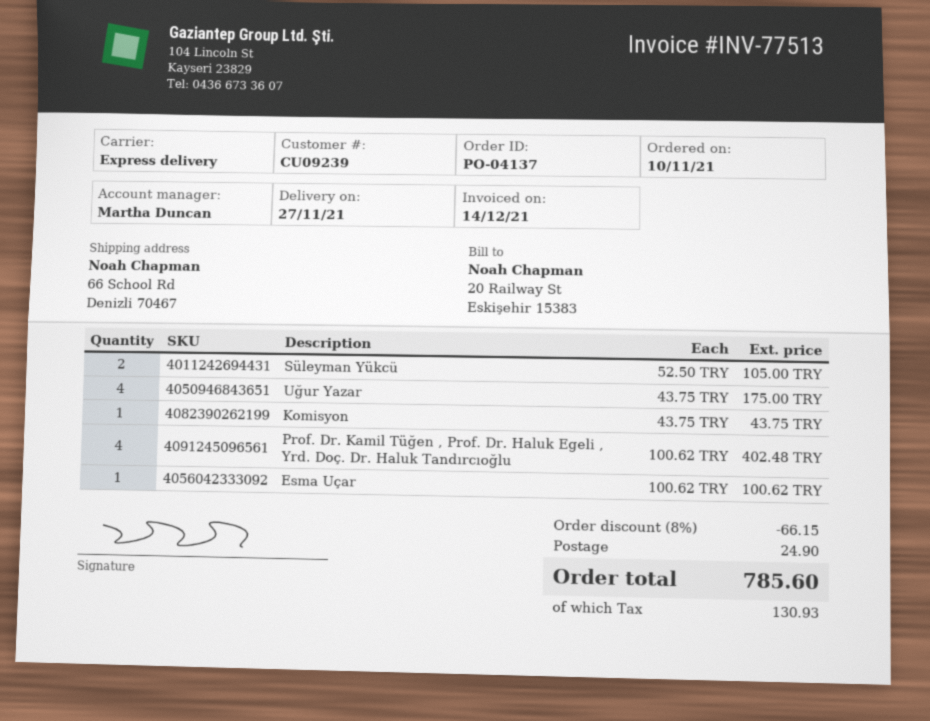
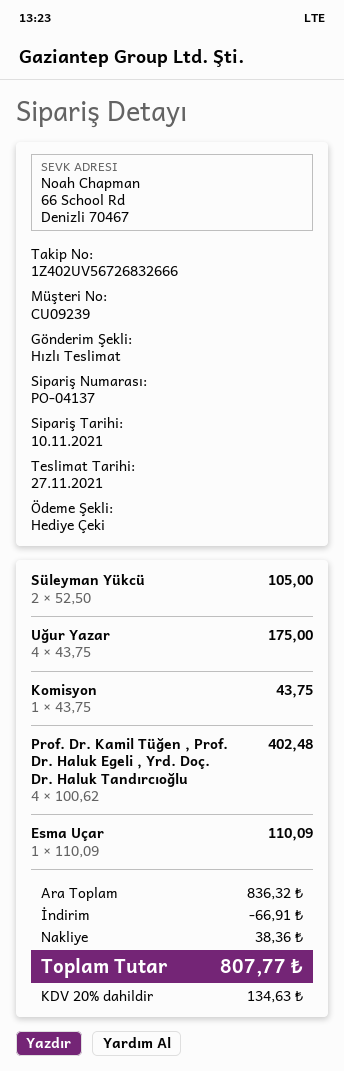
Esma Uçar: 1 x 100.62 = 100.62 -> 1 x 110.09 = 110.09
discount: 66.15 -> 66.91
shipping: 24.90 -> 38.36
tax: 130.93 -> 134.63
total: 785.60 -> 807.77

